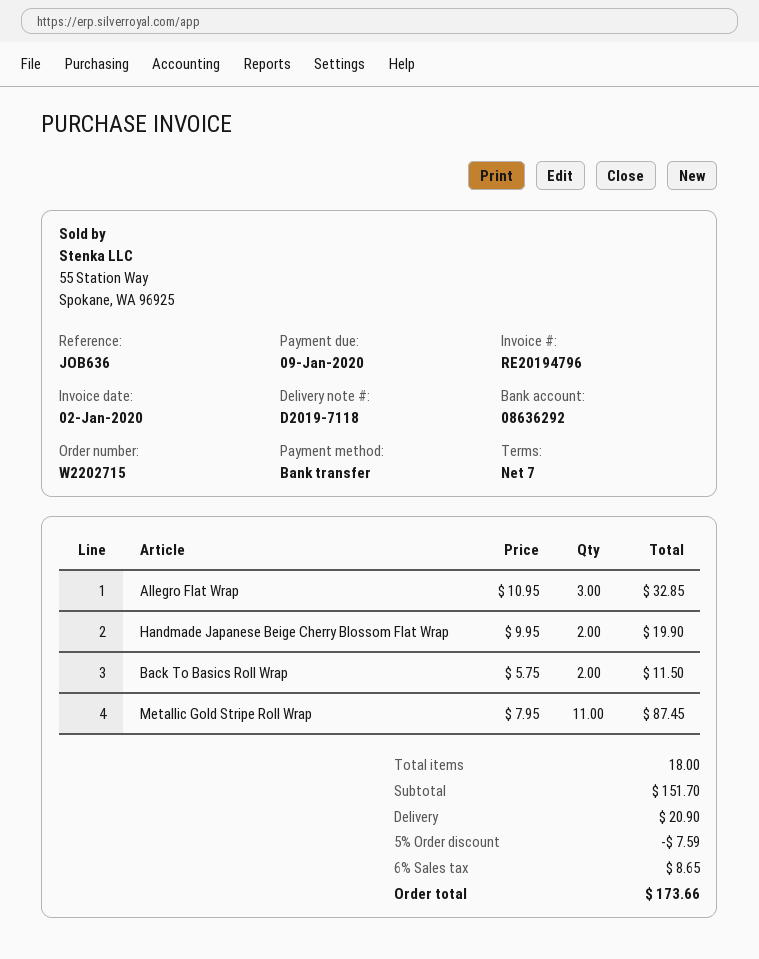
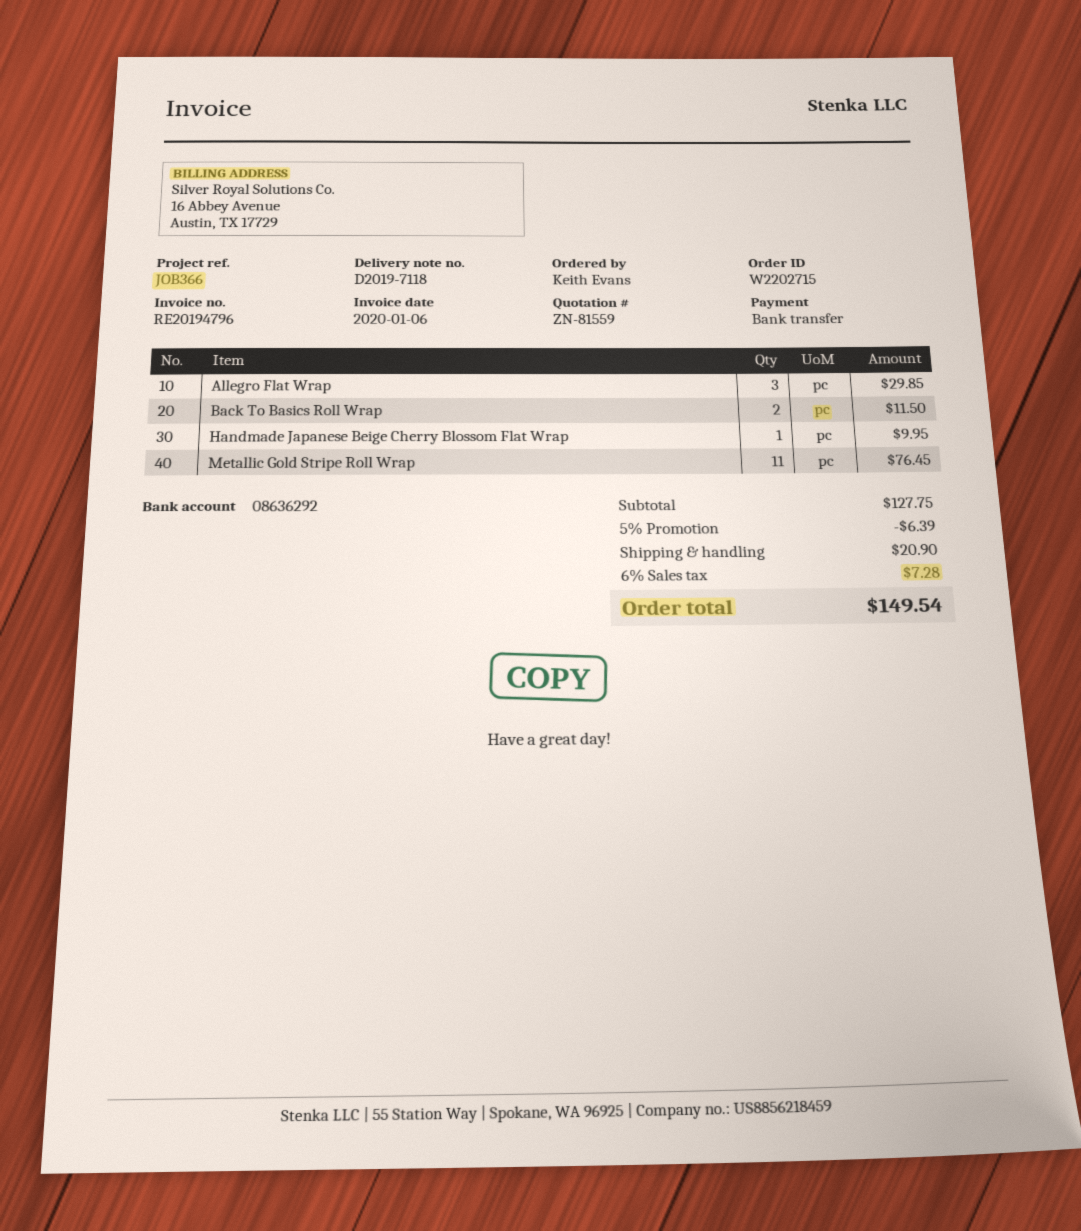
invoice date: 2020-01-02 -> 2020-01-06
reference: JOB636 -> JOB366
Allegro Flat Wrap: 3 for 32.85 -> 3 for 29.85
Handmade Japanese Beige Cherry Blossom Flat Wrap: 2 for 19.90 -> 1 for 9.95
Metallic Gold Stripe Roll Wrap: 11 for 87.45 -> 11 for 76.45
subtotal: 151.70 -> 127.75
discount: 5% = 7.59 -> 5% = 6.39
tax: 6% = 8.65 -> 6% = 7.28
total: 173.66 -> 149.54

